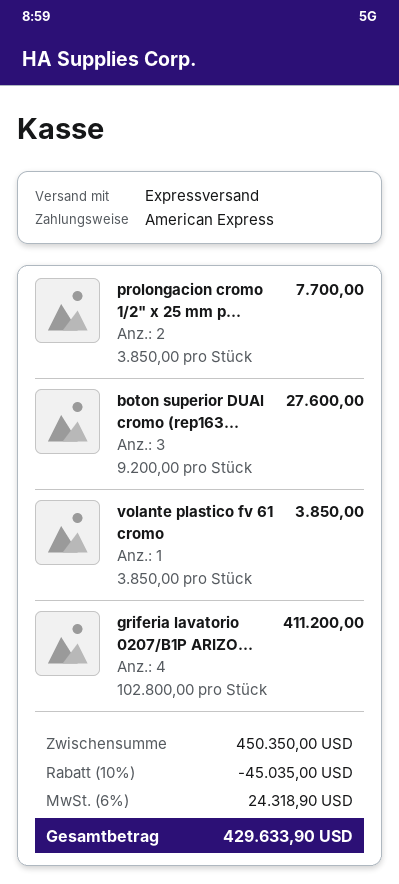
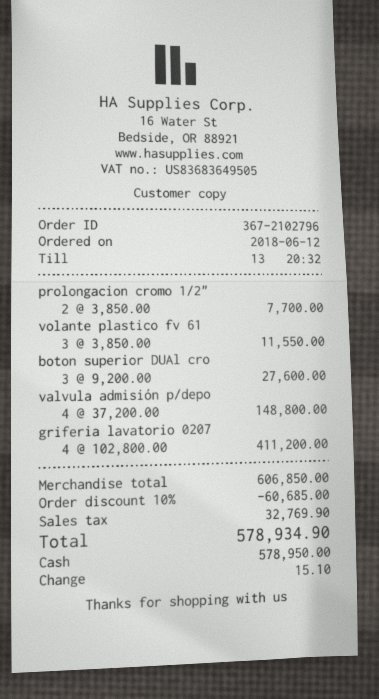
payment method: American Express -> cash
volante plastico fv 61 cromo: 1 x 3850.00 = 3850.00 -> 3 x 3850.00 = 11550.00
valvula admisión p/depo: none -> 4 x 37200.00 = 148800.00
subtotal: 450350.00 -> 606850.00
discount: 10% = 45035.00 -> 10% = 60685.00
tax: 24318.90 -> 32769.90
total: 429633.90 -> 578934.90

